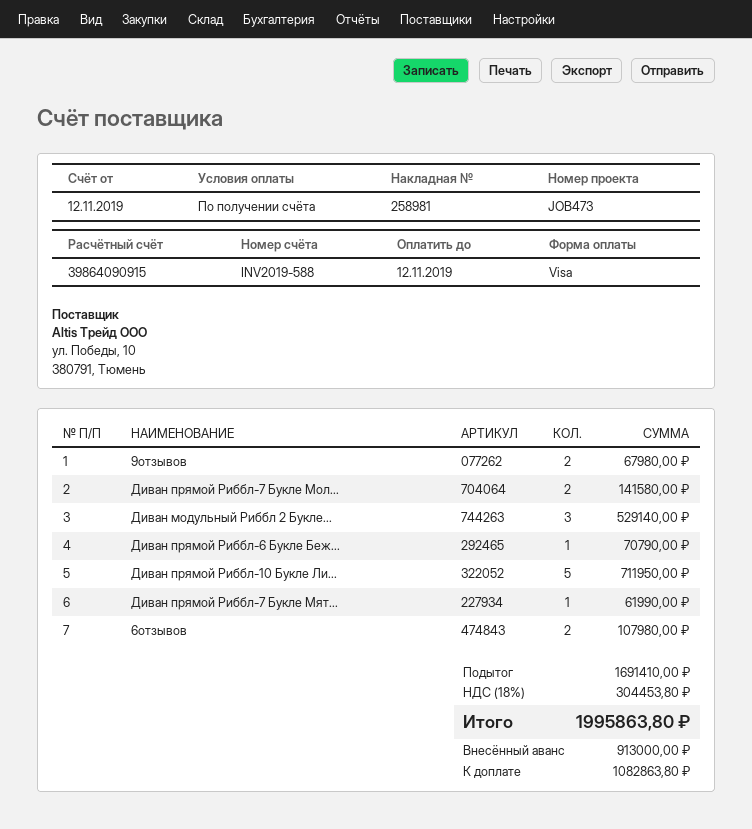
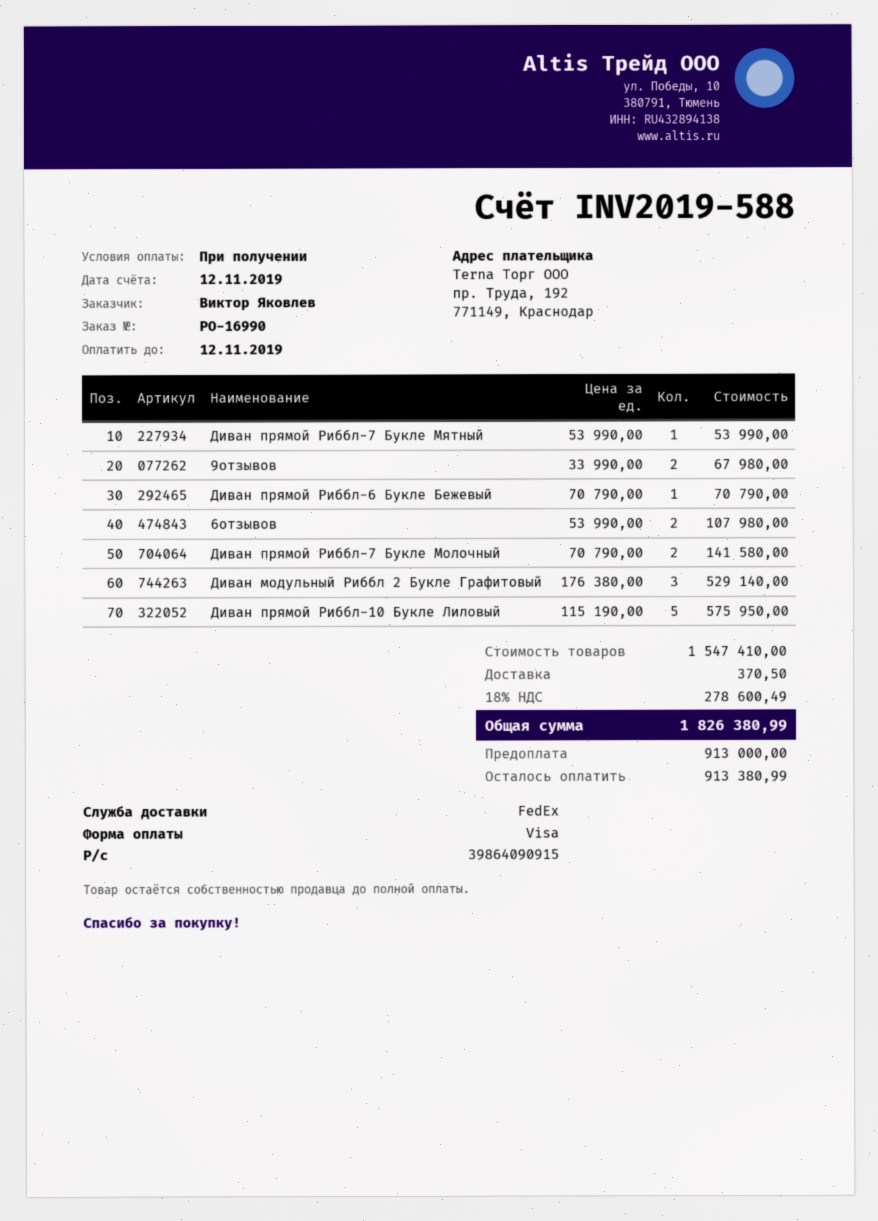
Диван прямой Риббл-10 Букле Ли...: 5 for 711950.00 -> 5 for 575950.00
Диван прямой Риббл-7 Букле Мят...: 1 for 61990.00 -> 1 for 53990.00
subtotal: 1691410.00 -> 1547410.00
shipping: none -> 370.50
tax: 18% = 304453.80 -> 18% = 278600.49
total: 1995863.80 -> 1826380.99
balance: 1082863.80 -> 913380.99

